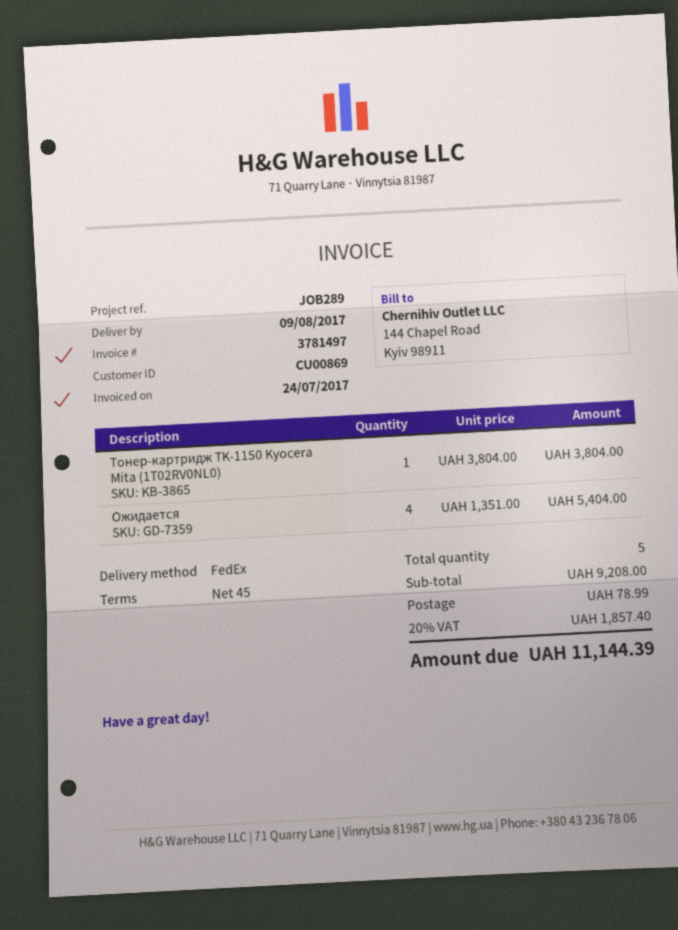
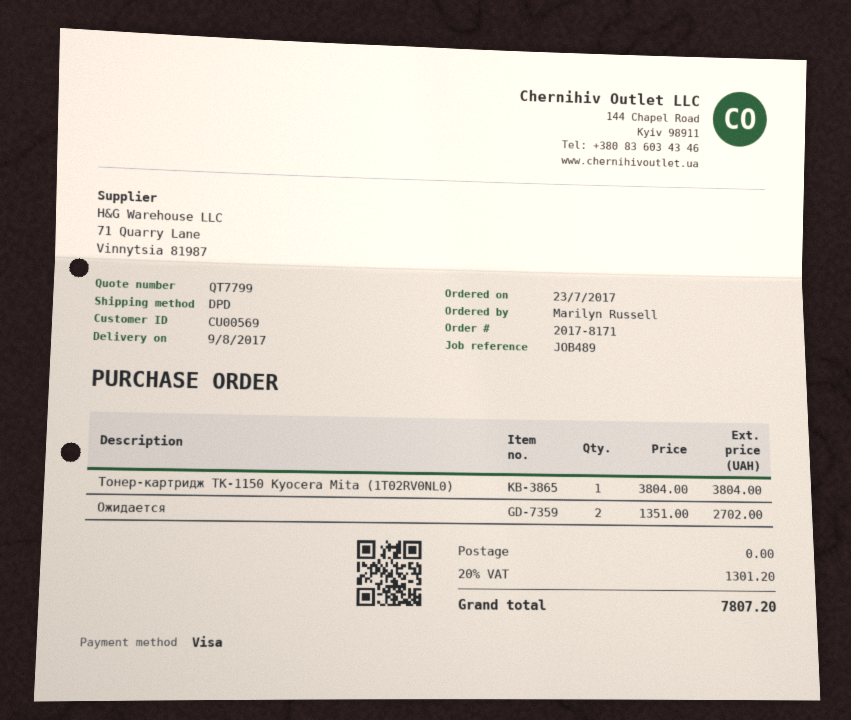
customer number: CU00869 -> CU00569
reference: JOB289 -> JOB489
shipping method: FedEx -> DPD
Ожидается: 4 x 1351.00 = 5404.00 -> 2 x 1351.00 = 2702.00
shipping: 78.99 -> 0.00
tax: 20% = 1857.40 -> 20% = 1301.20
total: 11144.39 -> 7807.20

